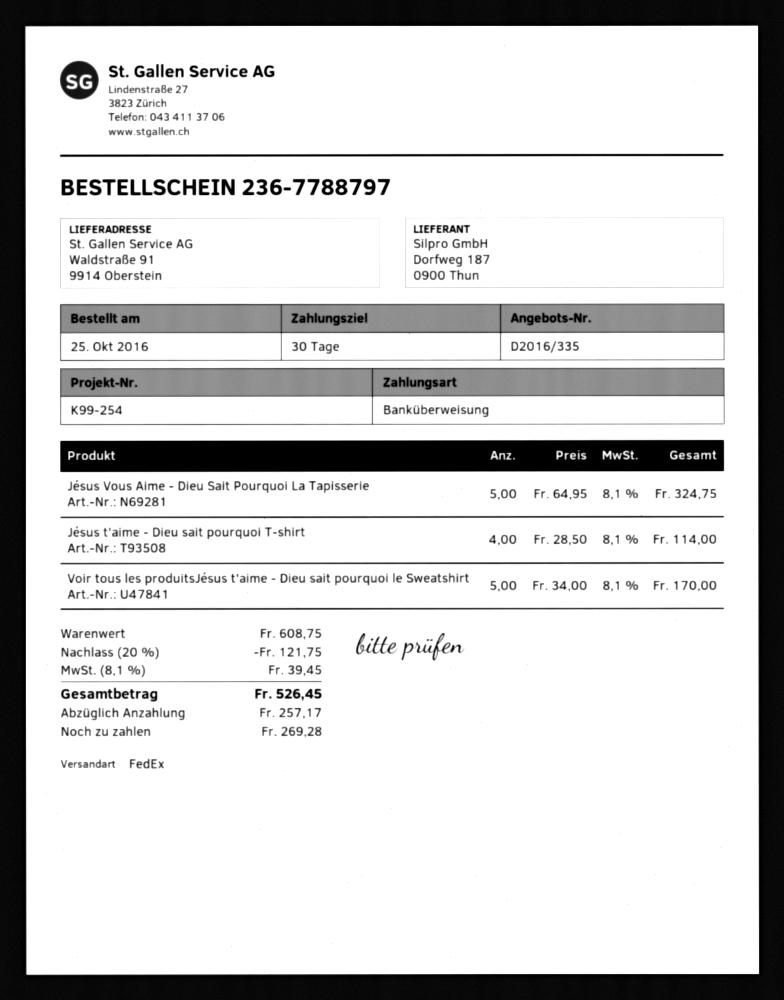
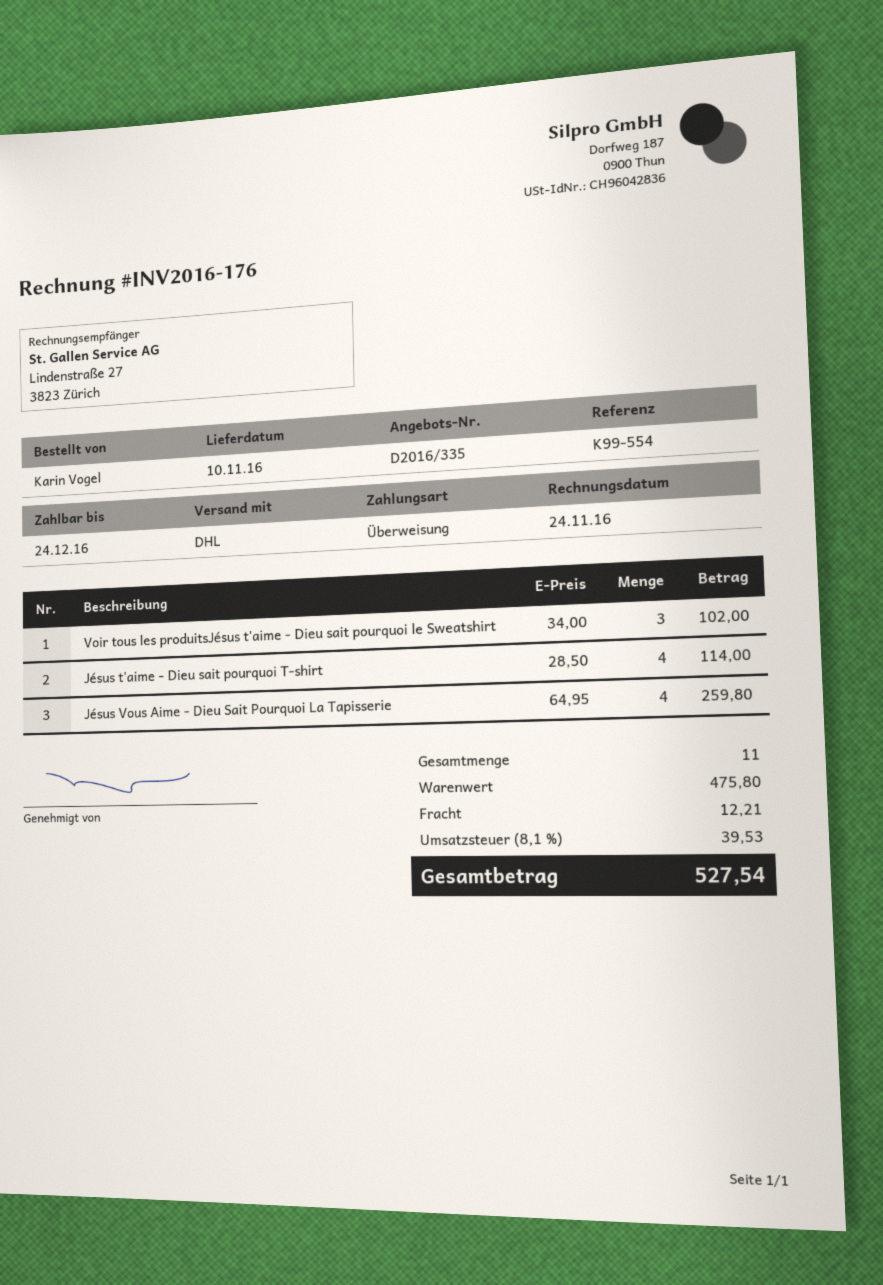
reference: K99-254 -> K99-554
shipping method: FedEx -> DHL
Jésus Vous Aime - Dieu Sait Pourquoi La Tapisserie: 5 x 64.95 = 324.75 -> 4 x 64.95 = 259.80
Voir tous les produitsJésus t'aime - Dieu sait pourquoi le Sweatshirt: 5 x 34.00 = 170.00 -> 3 x 34.00 = 102.00
subtotal: 608.75 -> 475.80
discount: 20% = 121.75 -> none
shipping: none -> 12.21
tax: 8.1% = 39.45 -> 8.1% = 39.53
total: 526.45 -> 527.54

